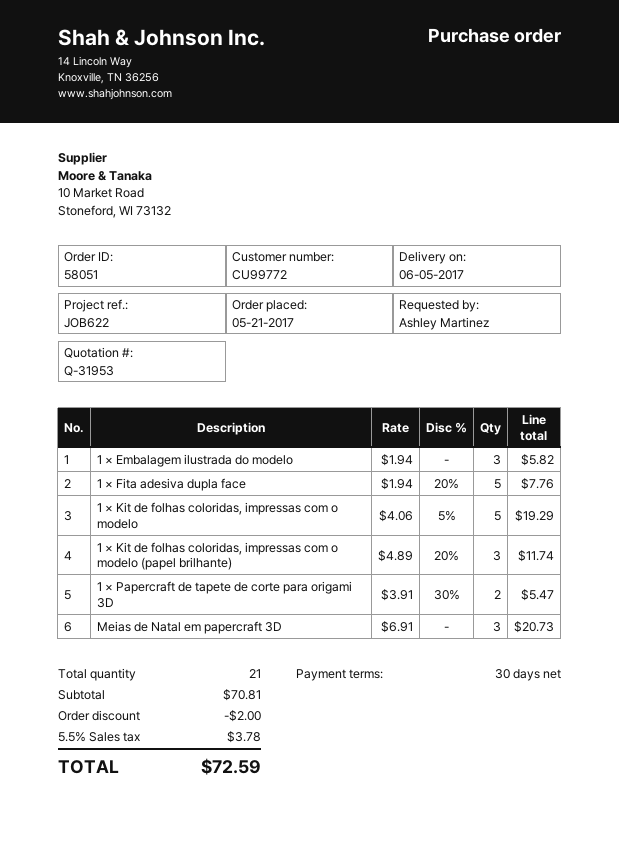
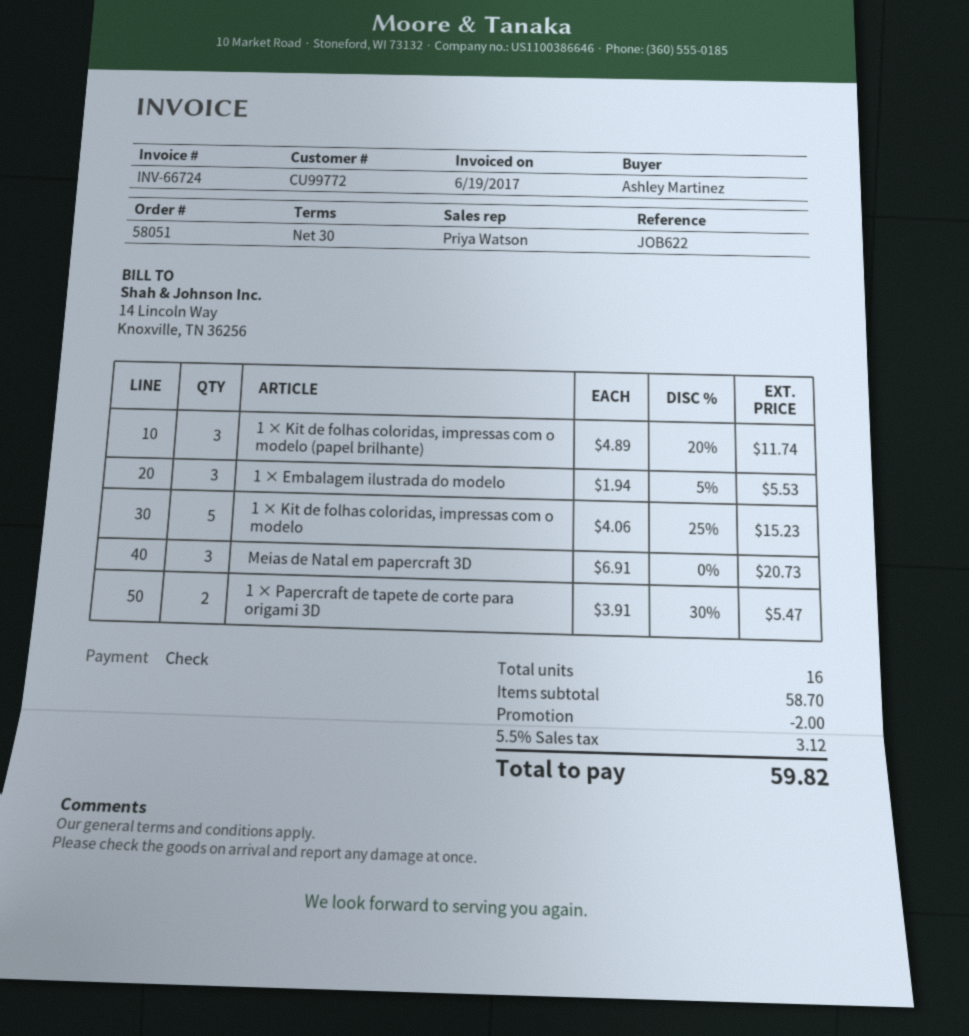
1 × Embalagem ilustrada do modelo: 3 x 1.94 = 5.82 -> 3 x 1.94 - 5% = 5.53
1 × Fita adesiva dupla face: 5 x 1.94 - 20% = 7.76 -> none
1 × Kit de folhas coloridas, impressas com o modelo: 5 x 4.06 - 5% = 19.29 -> 5 x 4.06 - 25% = 15.23
total quantity: 21 -> 16
subtotal: 70.81 -> 58.70
tax: 5.5% = 3.78 -> 5.5% = 3.12
total: 72.59 -> 59.82

